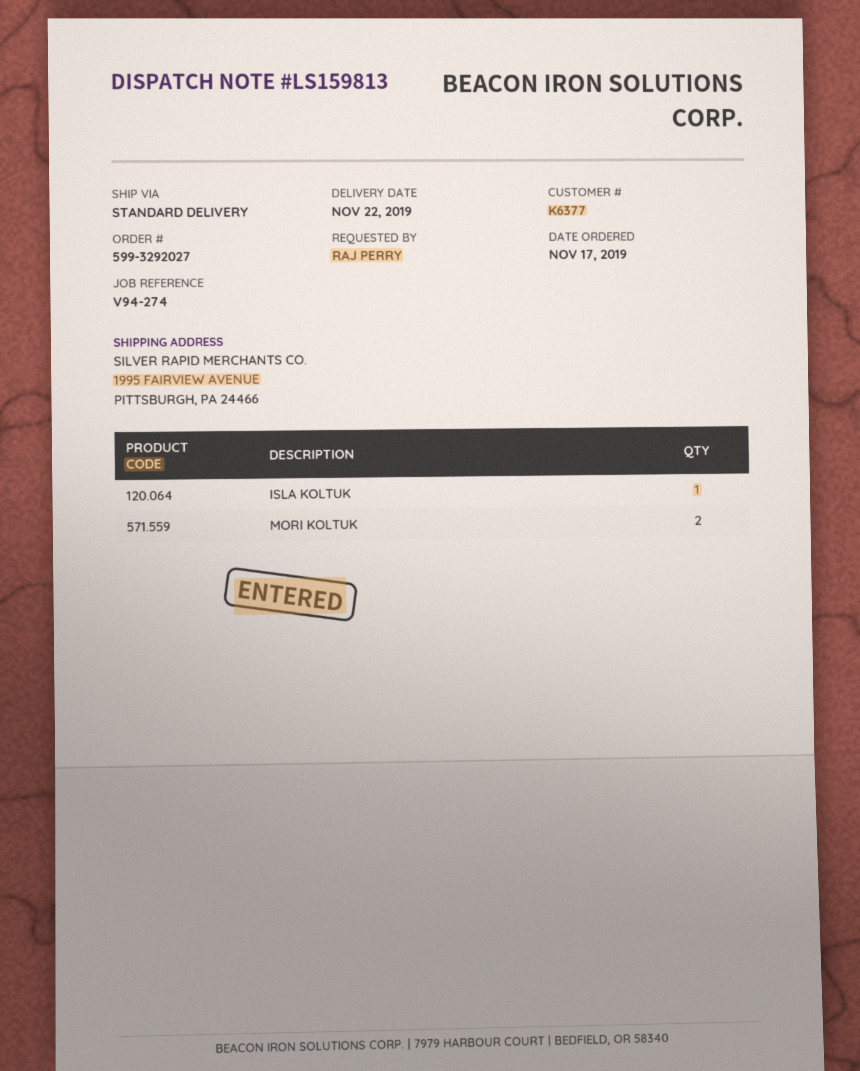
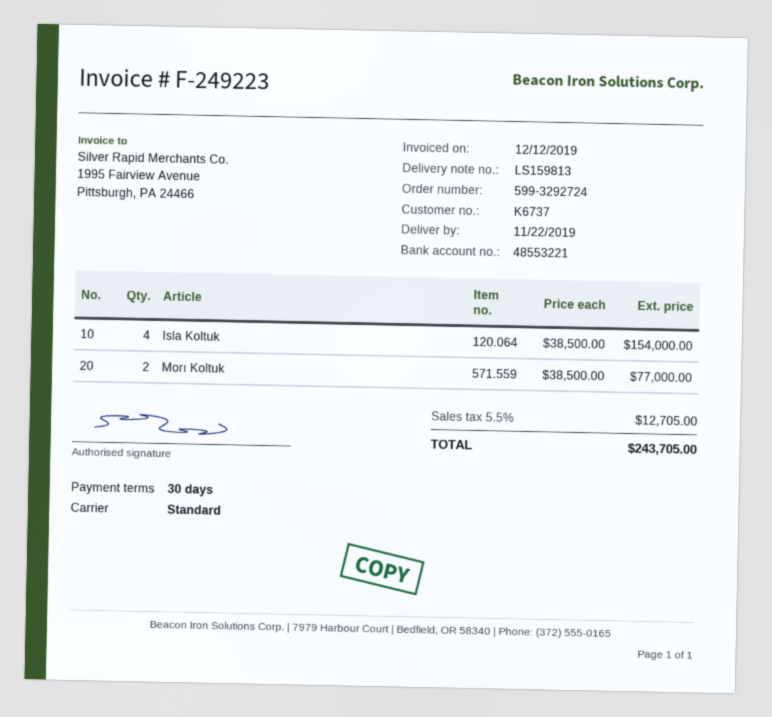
order number: 599-3292027 -> 599-3292724
customer number: K6377 -> K6737
ISLA KOLTUK: 1 -> 4

